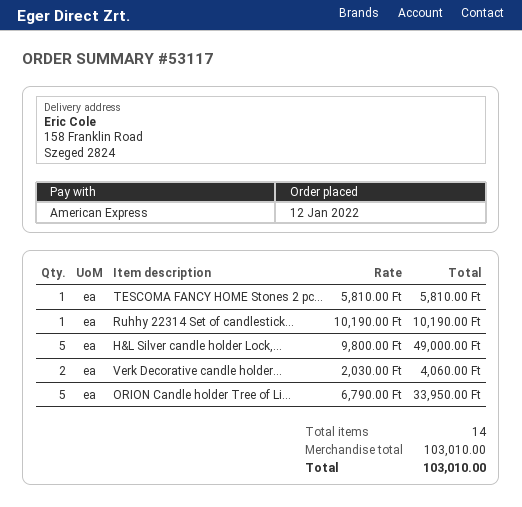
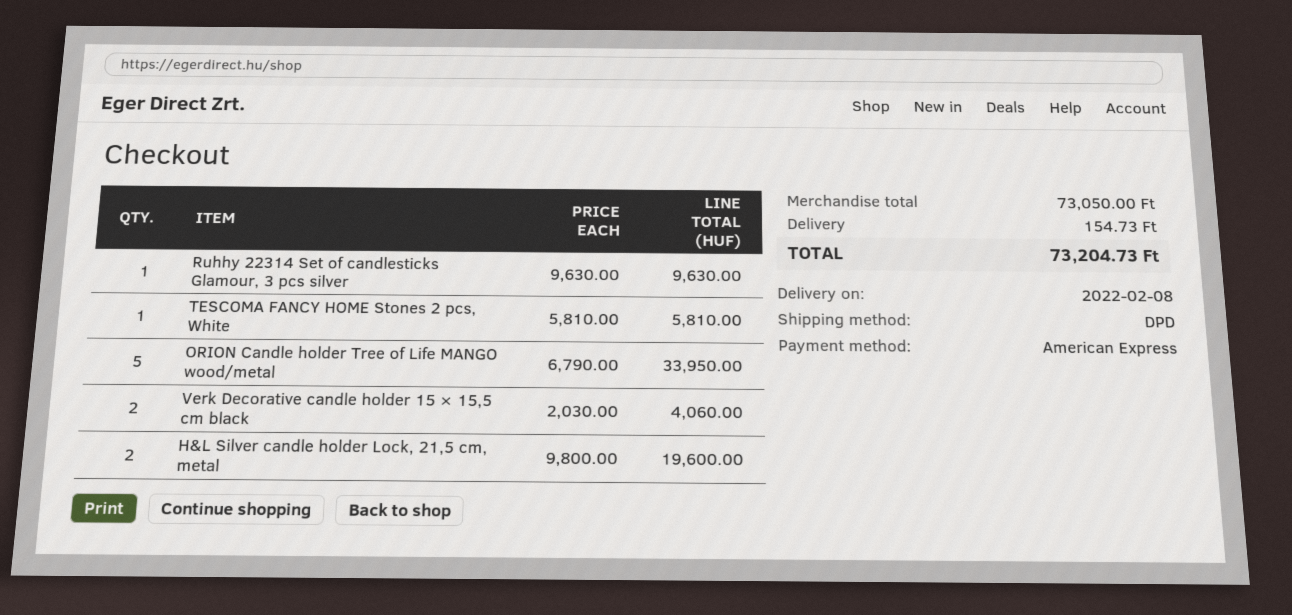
Ruhhy 22314 Set of candlestick...: 1 x 10190.00 = 10190.00 -> 1 x 9630.00 = 9630.00
H&L Silver candle holder Lock,...: 5 x 9800.00 = 49000.00 -> 2 x 9800.00 = 19600.00
subtotal: 103010.00 -> 73050.00
shipping: none -> 154.73
total: 103010.00 -> 73204.73

